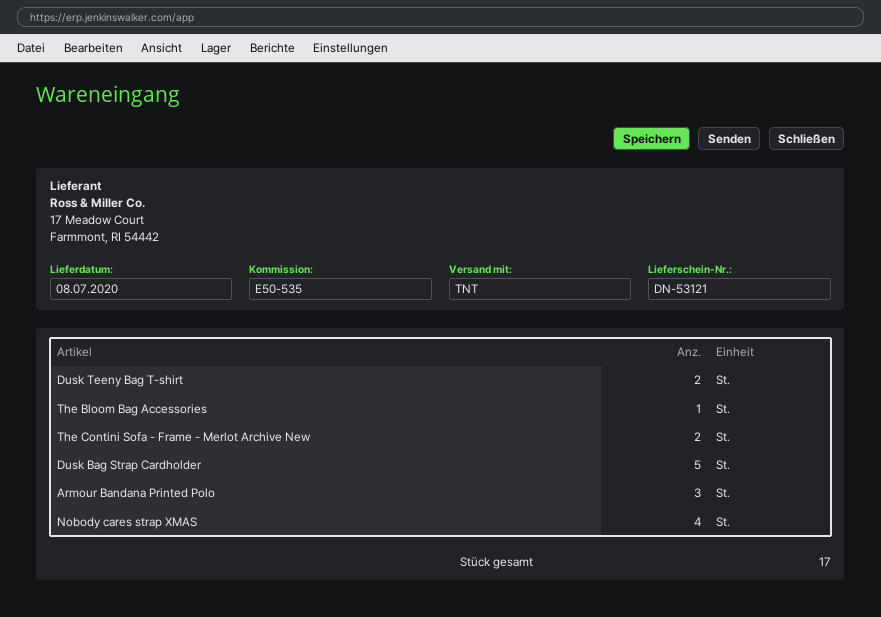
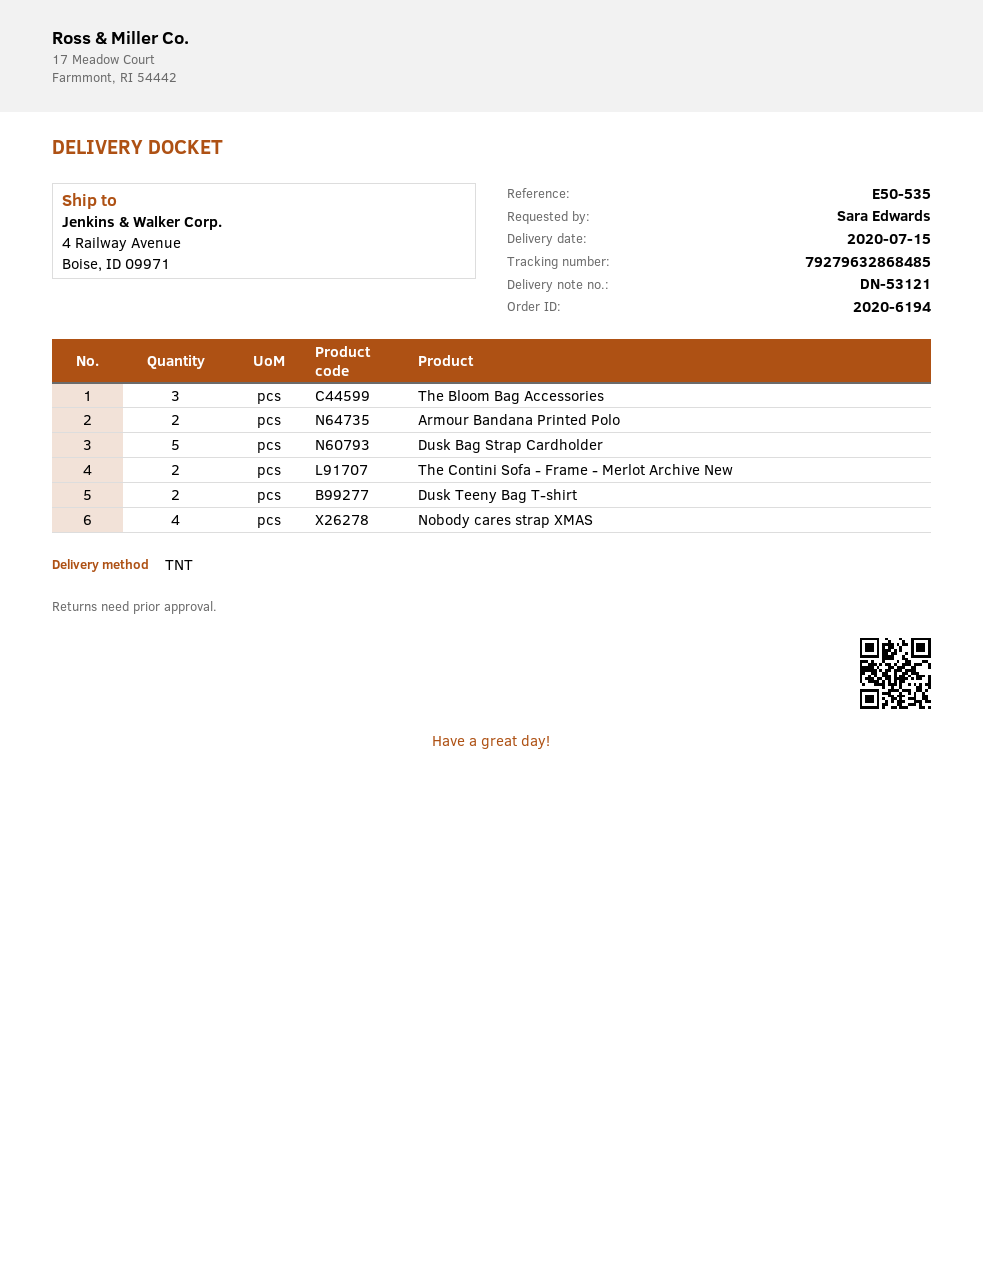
delivery date: 2020-07-08 -> 2020-07-15
The Bloom Bag Accessories: 1 -> 3
Armour Bandana Printed Polo: 3 -> 2

